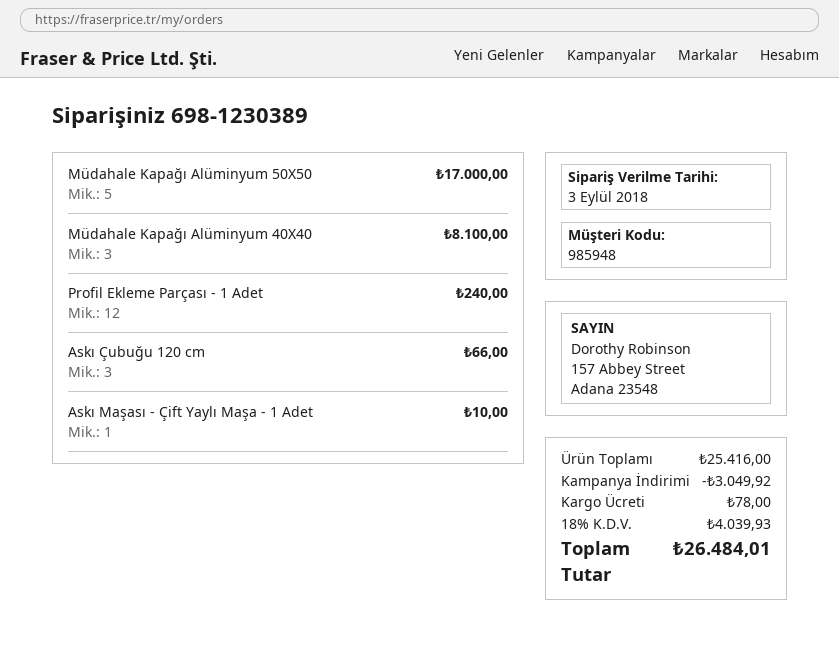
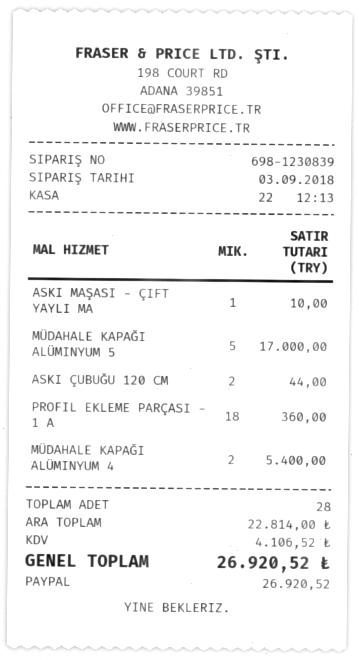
order number: 698-1230389 -> 698-1230839
Müdahale Kapağı Alüminyum 40X40: 3 for 8100.00 -> 2 for 5400.00
Profil Ekleme Parçası - 1 Adet: 12 for 240.00 -> 18 for 360.00
Askı Çubuğu 120 cm: 3 for 66.00 -> 2 for 44.00
subtotal: 25416.00 -> 22814.00
discount: 3049.92 -> none
shipping: 78.00 -> none
tax: 4039.93 -> 4106.52
total: 26484.01 -> 26920.52

